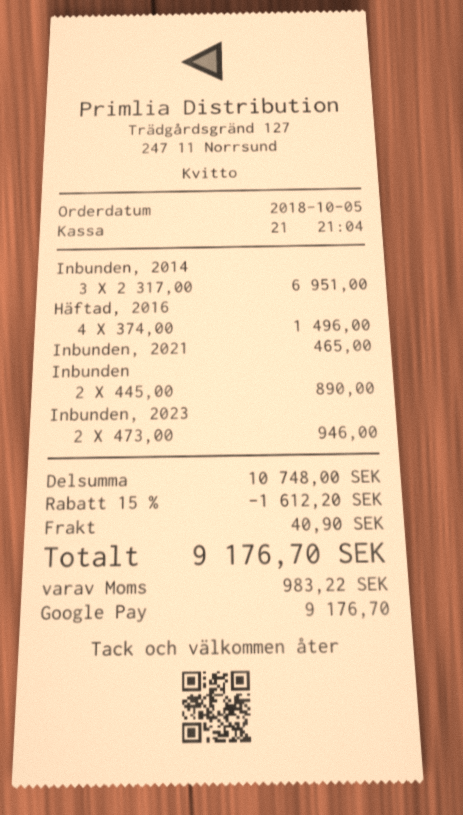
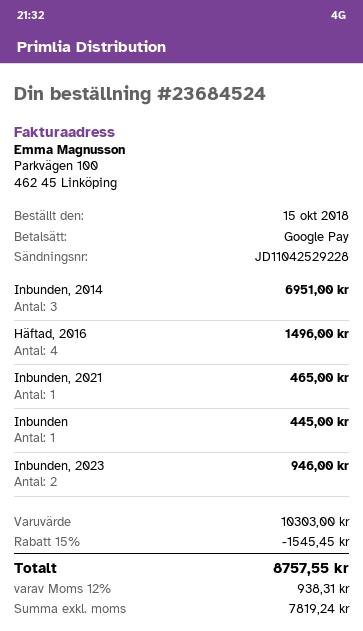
order date: 2018-10-05 -> 2018-10-15
Inbunden: 2 for 890.00 -> 1 for 445.00
subtotal: 10748.00 -> 10303.00
discount: 15% = 1612.20 -> 15% = 1545.45
shipping: 40.90 -> none
tax: 983.22 -> 938.31
total: 9176.70 -> 8757.55

